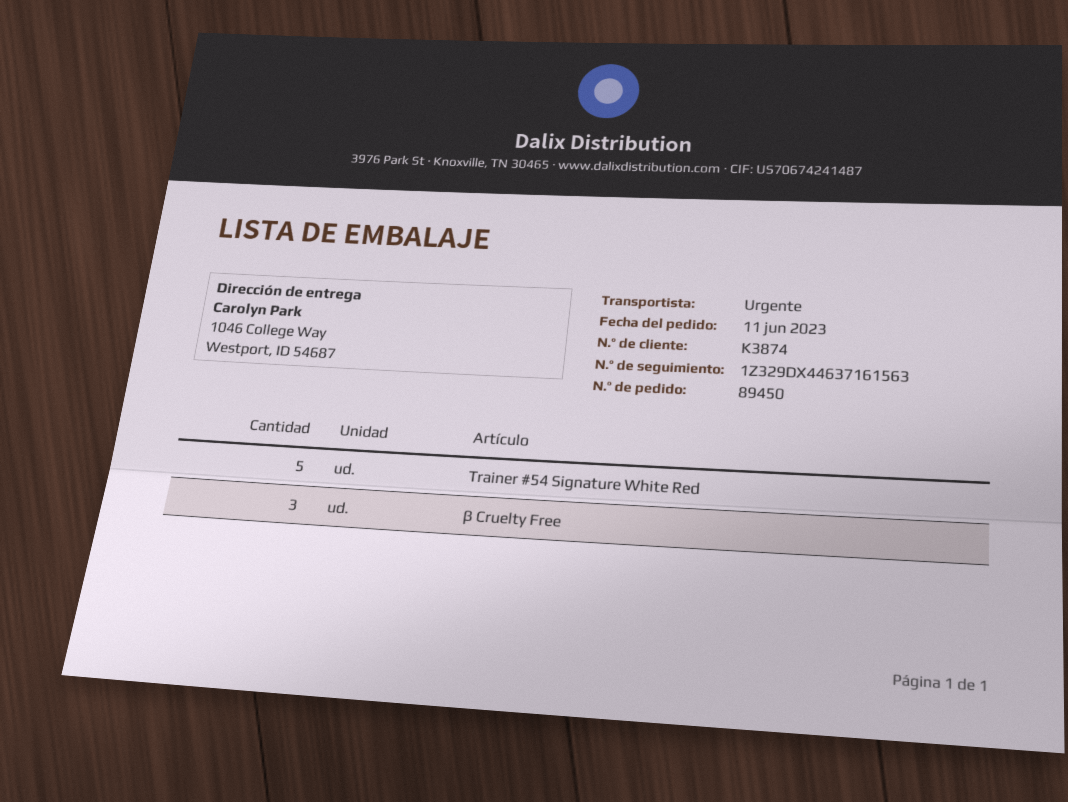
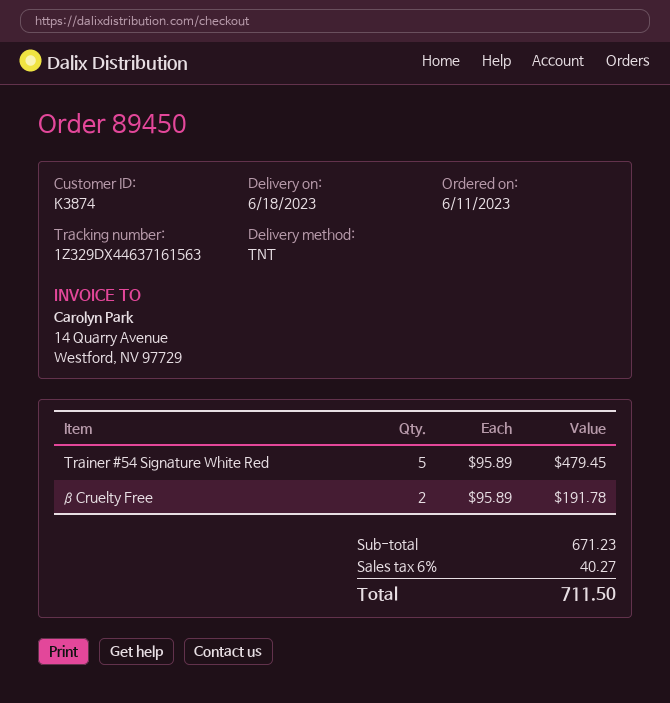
shipping method: express -> TNT
β Cruelty Free: 3 -> 2

